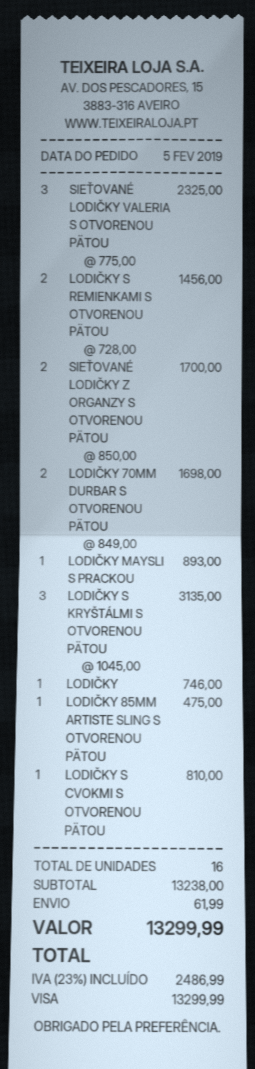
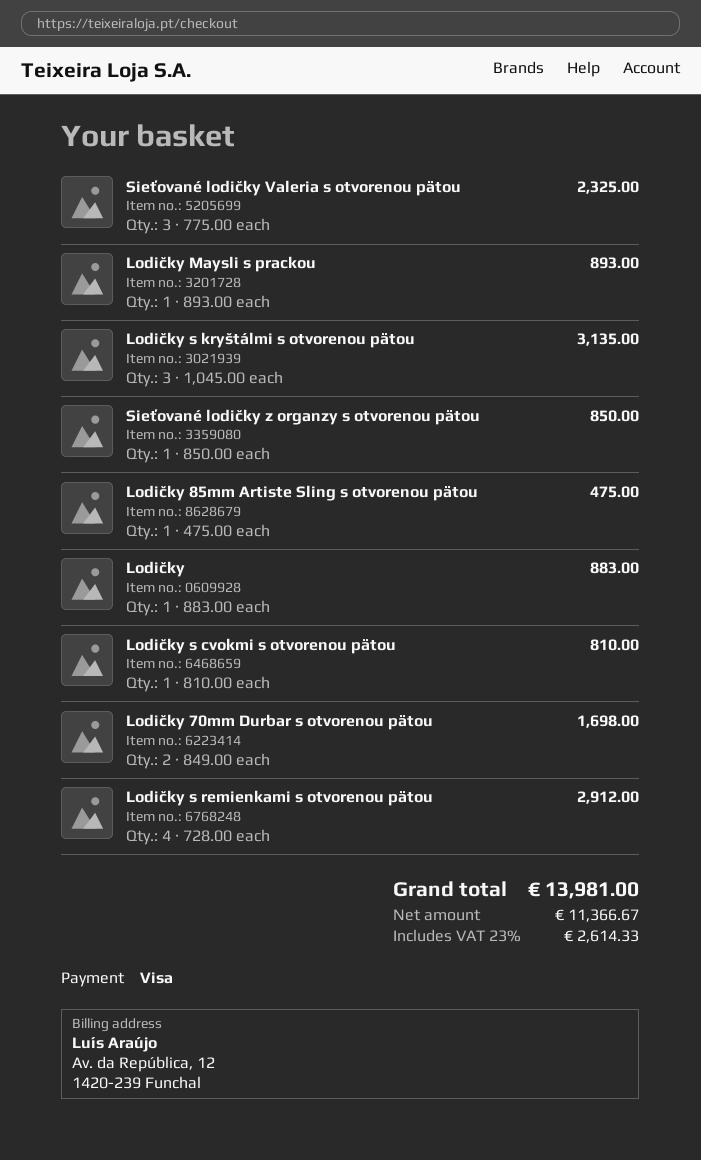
LODIČKY S REMIENKAMI S OTVORENOU PÄTOU: 2 x 728.00 = 1456.00 -> 4 x 728.00 = 2912.00
SIEŤOVANÉ LODIČKY Z ORGANZY S OTVORENOU PÄTOU: 2 x 850.00 = 1700.00 -> 1 x 850.00 = 850.00
LODIČKY: 1 x 746.00 = 746.00 -> 1 x 883.00 = 883.00
shipping: 61.99 -> none
tax: 23% = 2486.99 -> 23% = 2614.33
total: 13299.99 -> 13981.00

